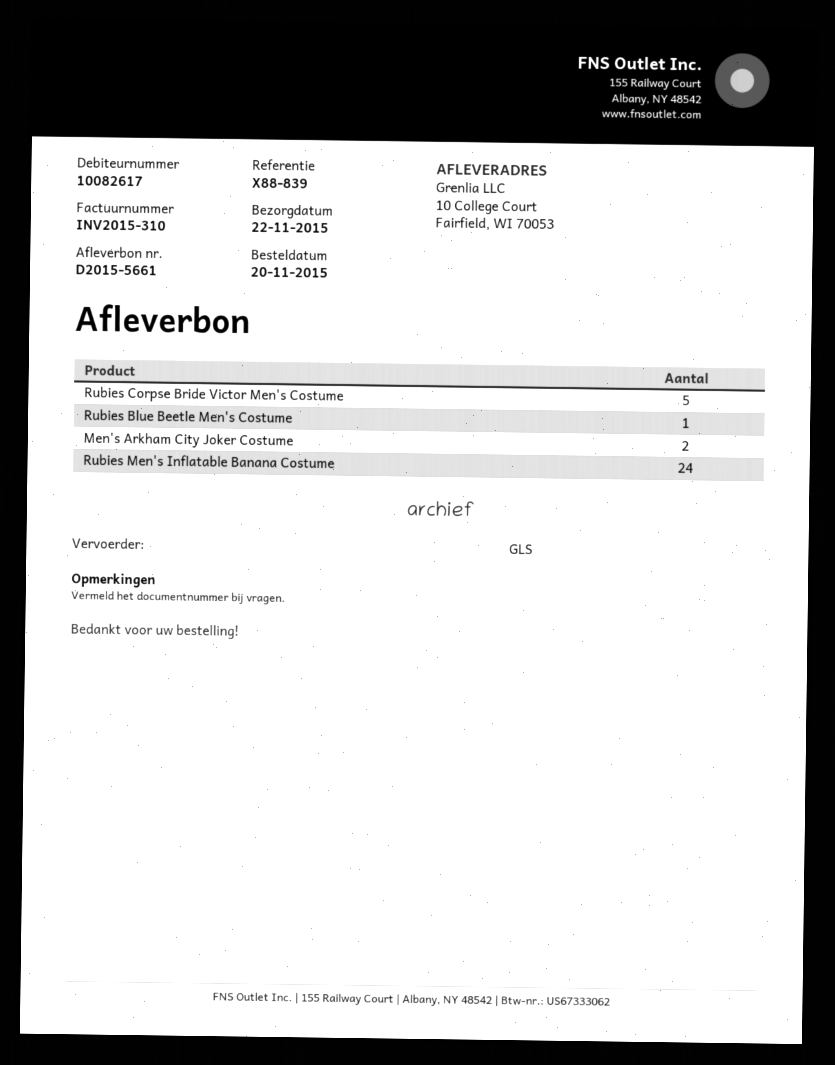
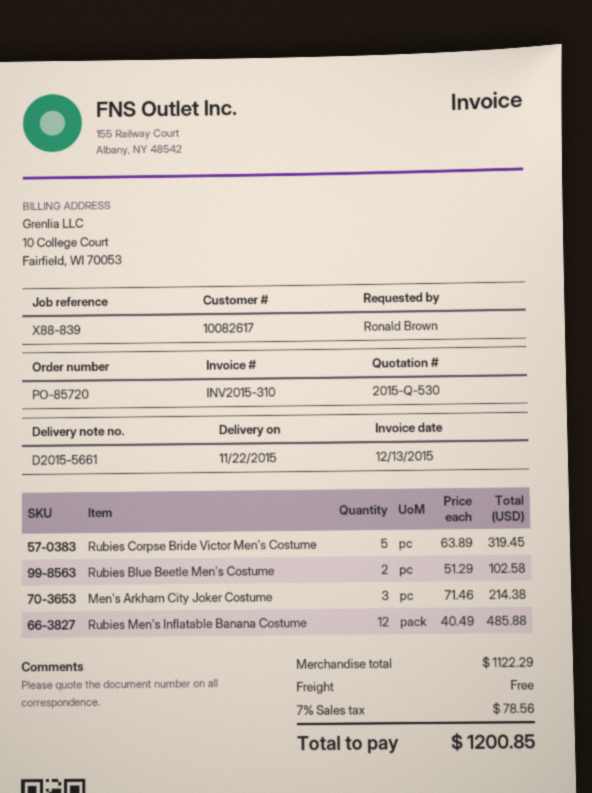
Rubies Blue Beetle Men's Costume: 1 -> 2
Men's Arkham City Joker Costume: 2 -> 3
Rubies Men's Inflatable Banana Costume: 24 -> 12

